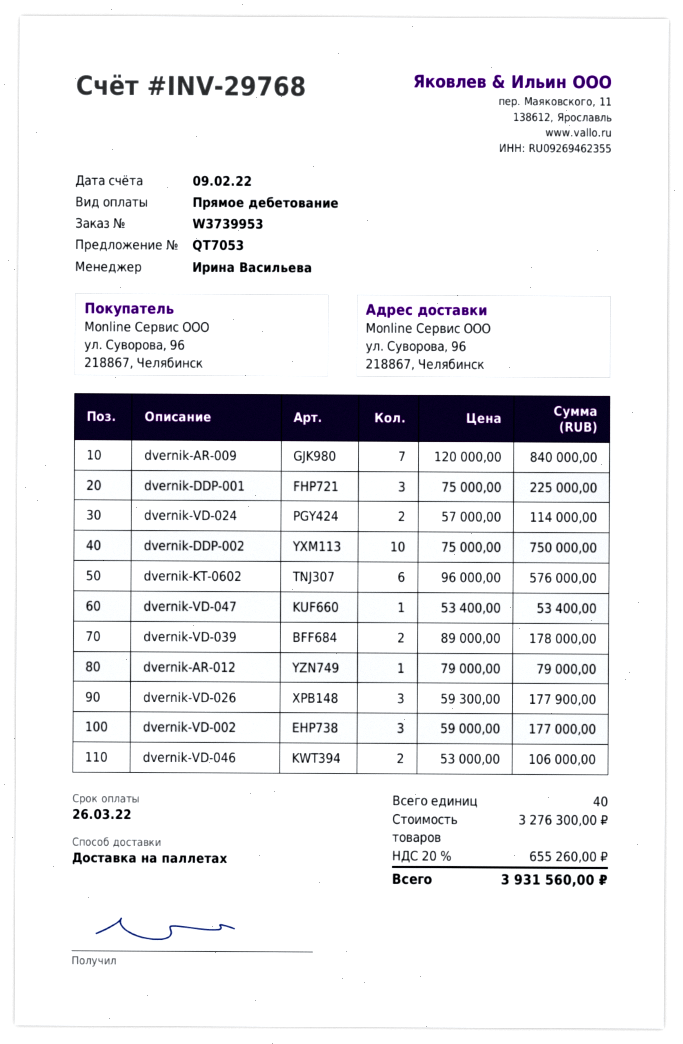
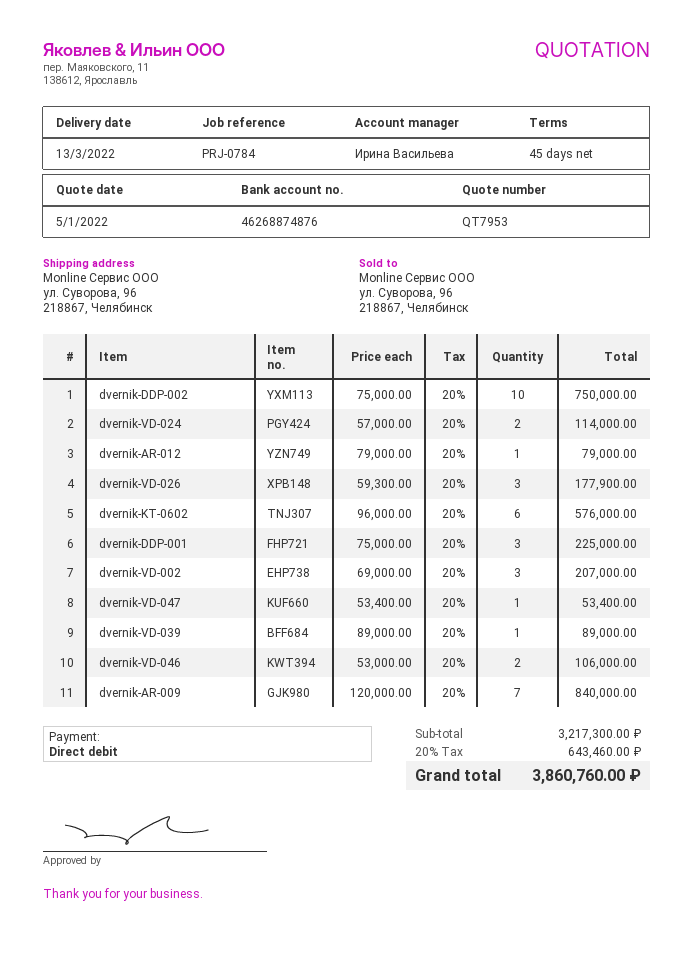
quote number: QT7053 -> QT7953
dvernik-VD-039: 2 x 89000.00 = 178000.00 -> 1 x 89000.00 = 89000.00
dvernik-VD-002: 3 x 59000.00 = 177000.00 -> 3 x 69000.00 = 207000.00
subtotal: 3276300.00 -> 3217300.00
tax: 20% = 655260.00 -> 20% = 643460.00
total: 3931560.00 -> 3860760.00

